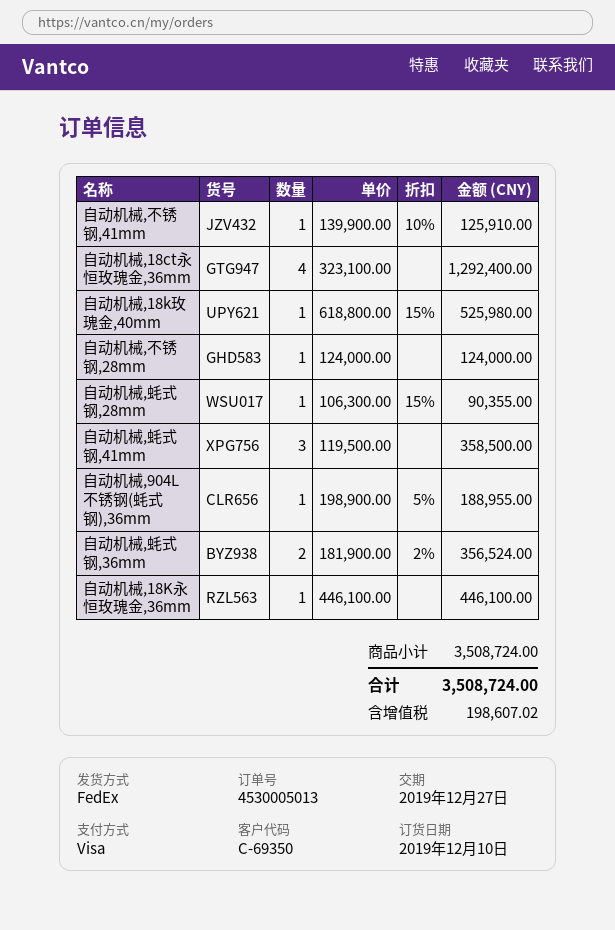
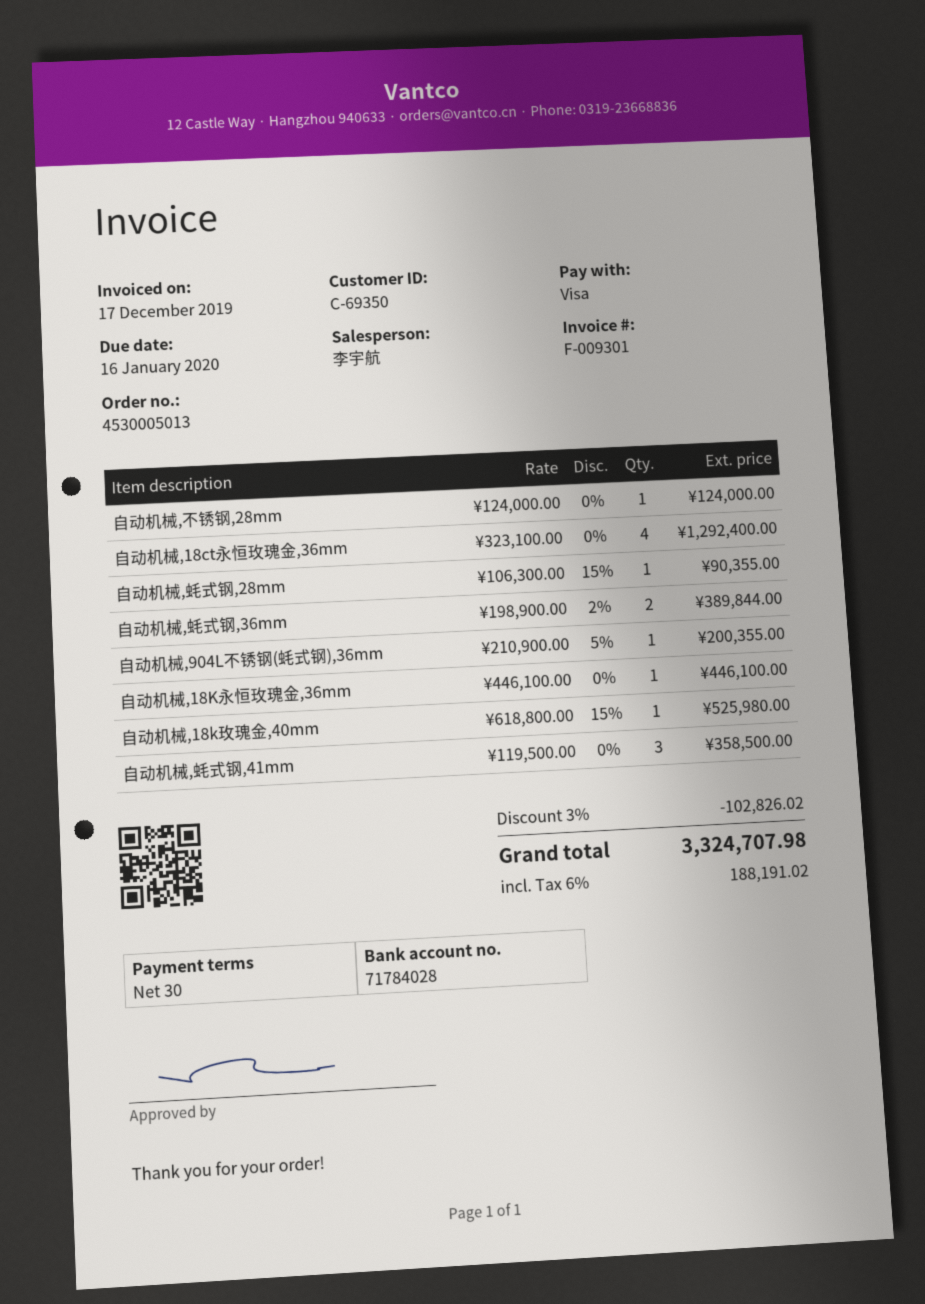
自动机械,不锈钢,41mm: 1 x 139900.00 - 10% = 125910.00 -> none
自动机械,904L不锈钢(蚝式钢),36mm: 1 x 198900.00 - 5% = 188955.00 -> 1 x 210900.00 - 5% = 200355.00
自动机械,蚝式钢,36mm: 2 x 181900.00 - 2% = 356524.00 -> 2 x 198900.00 - 2% = 389844.00
discount: none -> 3% = 102826.02
tax: 198607.02 -> 188191.02
total: 3508724.00 -> 3324707.98

